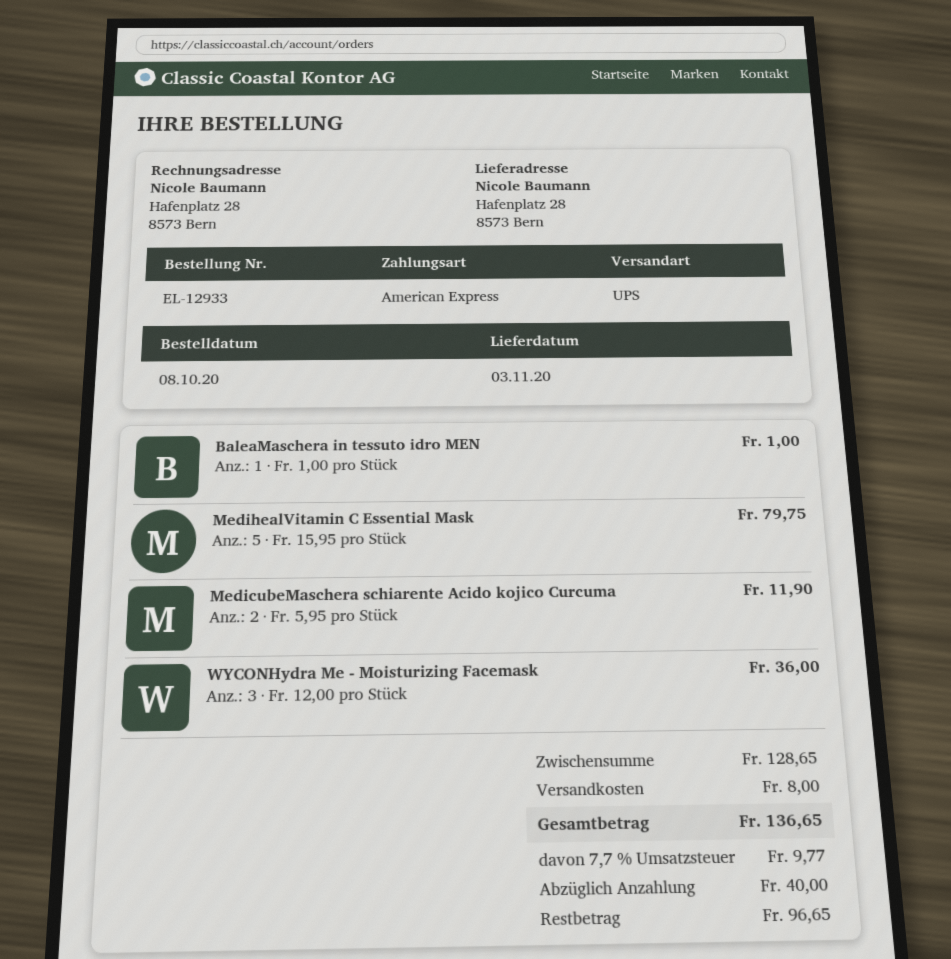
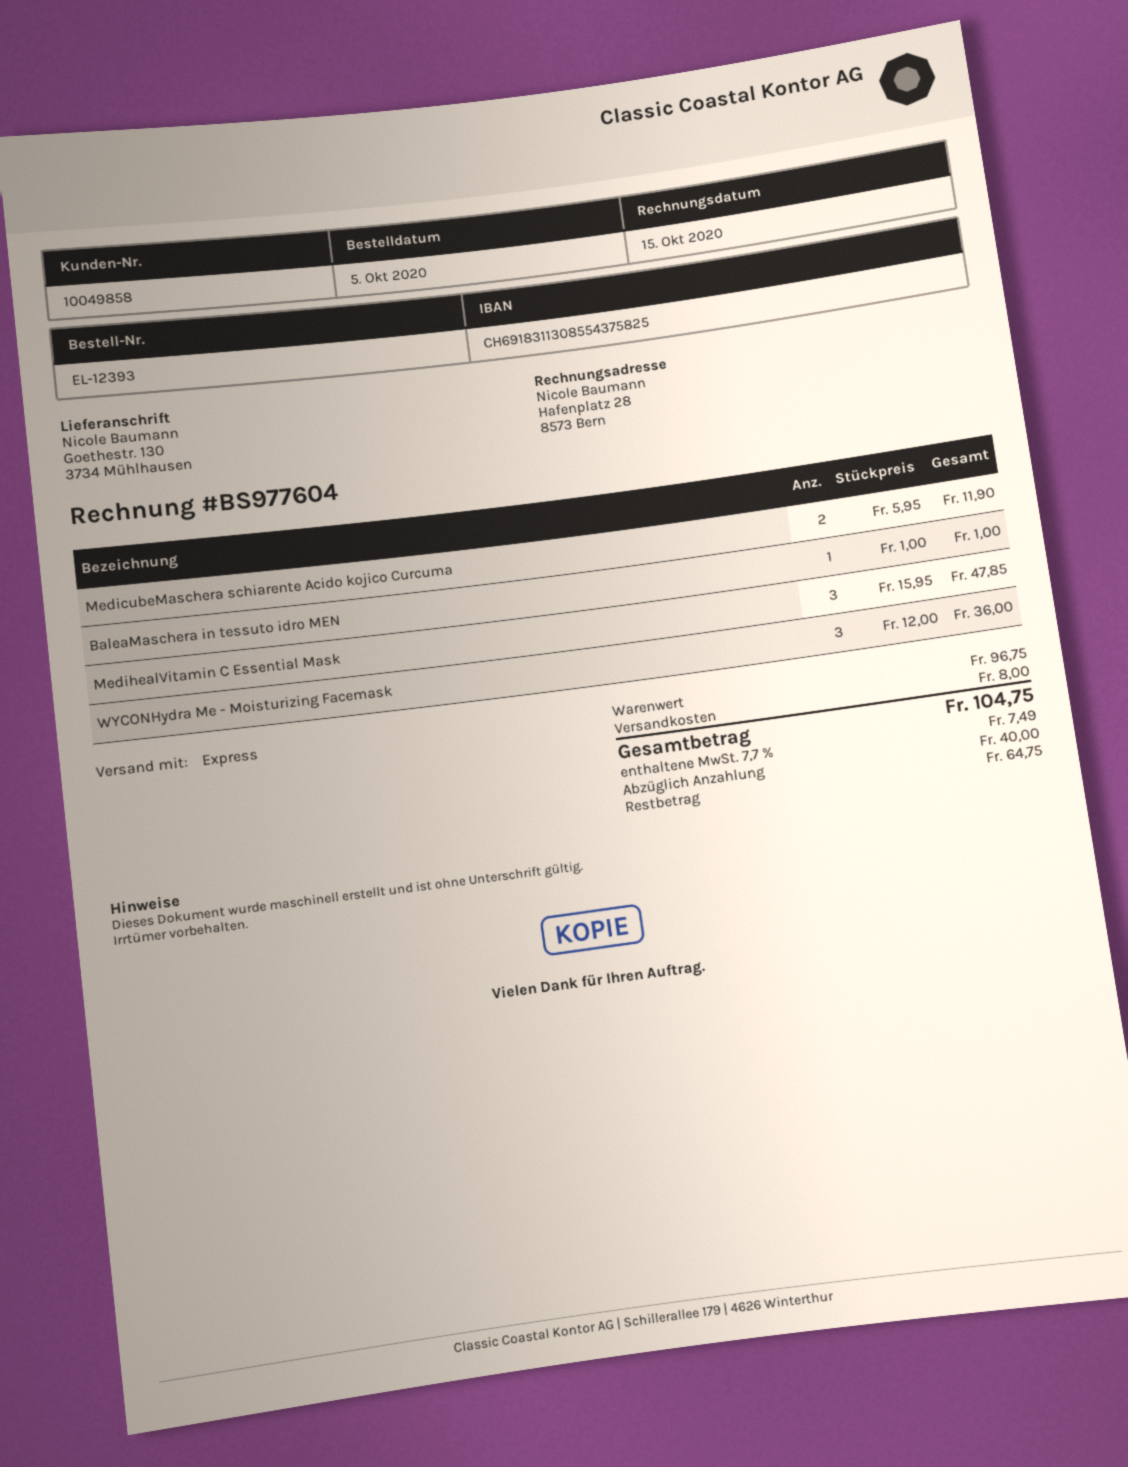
order number: EL-12933 -> EL-12393
order date: 2020-10-08 -> 2020-10-05
shipping method: UPS -> express
ship to: Hafenplatz 28, 8573 Bern -> Goethestr. 130, 3734 Mühlhausen
MedihealVitamin C Essential Mask: 5 x 15.95 = 79.75 -> 3 x 15.95 = 47.85
subtotal: 128.65 -> 96.75
tax: 7.7% = 9.77 -> 7.7% = 7.49
total: 136.65 -> 104.75
balance: 96.65 -> 64.75

